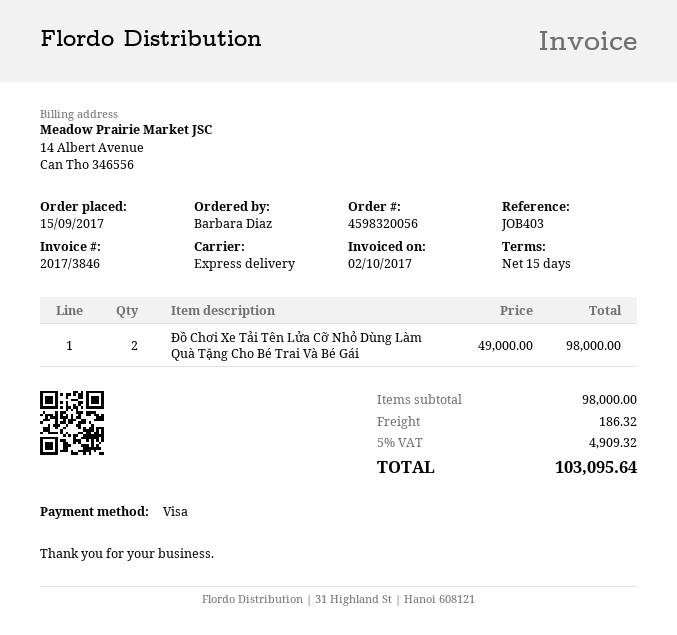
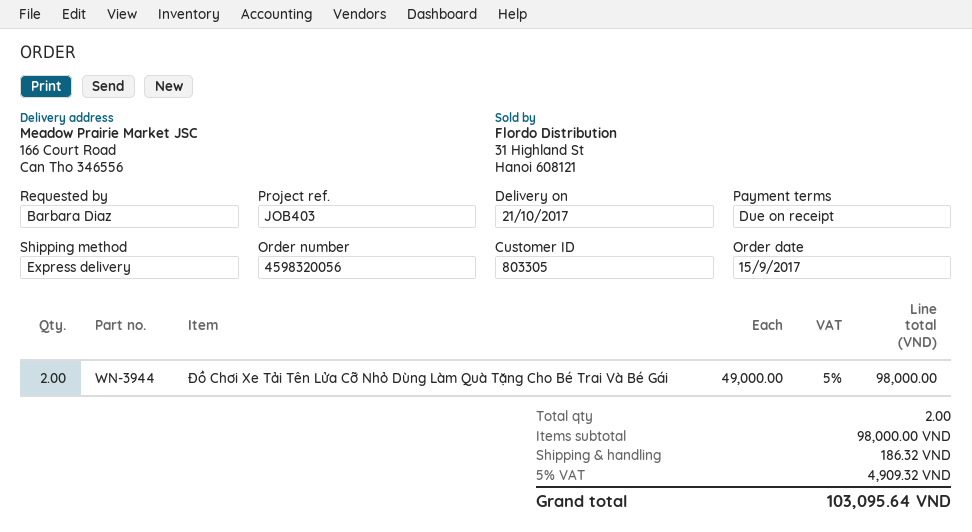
payment terms: 15 days -> on receipt

